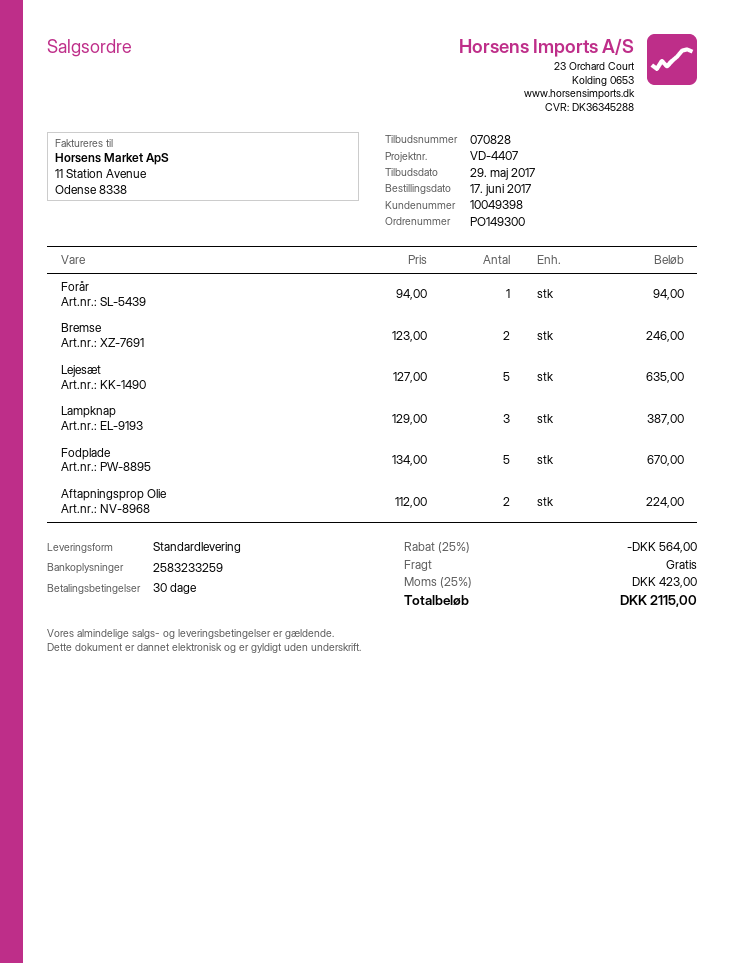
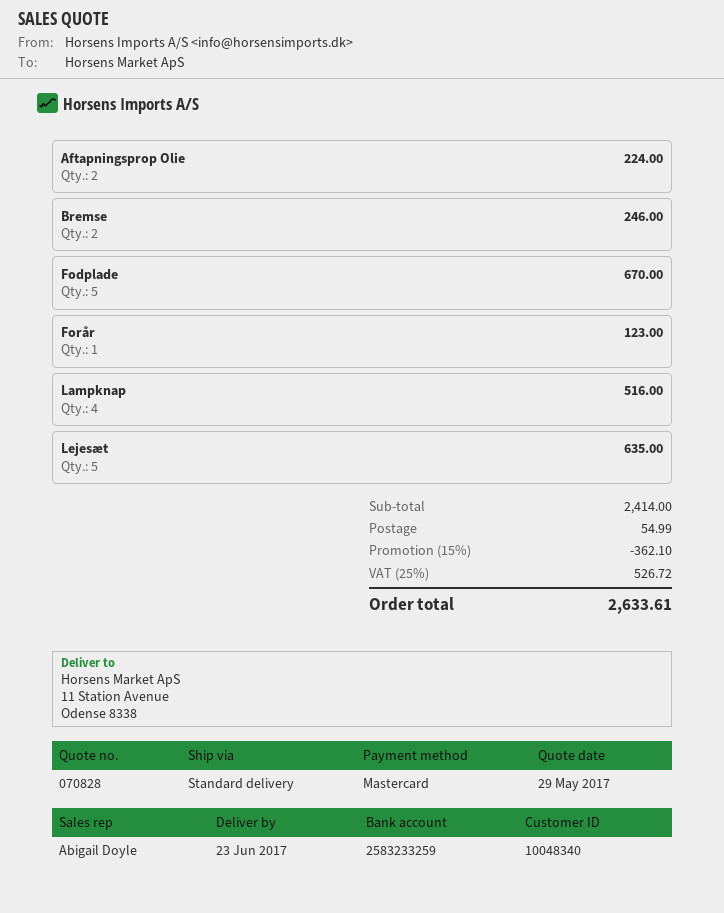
customer number: 10049398 -> 10048340
Forår: 1 for 94.00 -> 1 for 123.00
Lampknap: 3 for 387.00 -> 4 for 516.00
discount: 25% = 564.00 -> 15% = 362.10
shipping: 0.00 -> 54.99
tax: 25% = 423.00 -> 25% = 526.72
total: 2115.00 -> 2633.61

